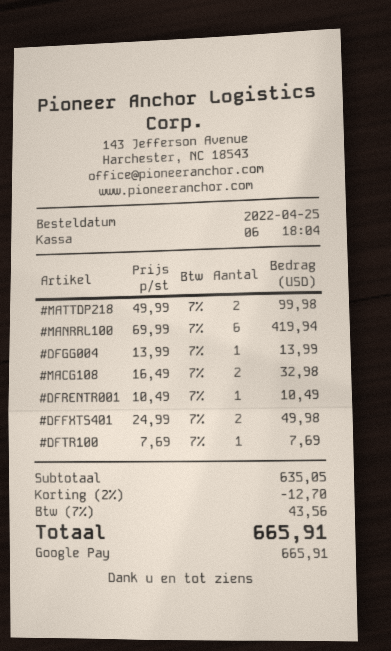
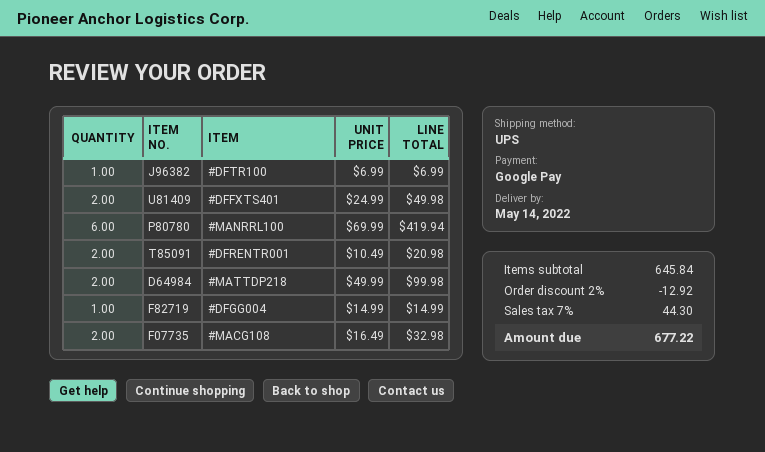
#DFGG004: 1 x 13.99 = 13.99 -> 1 x 14.99 = 14.99
#DFRENTR001: 1 x 10.49 = 10.49 -> 2 x 10.49 = 20.98
#DFTR100: 1 x 7.69 = 7.69 -> 1 x 6.99 = 6.99
subtotal: 635.05 -> 645.84
discount: 2% = 12.70 -> 2% = 12.92
tax: 7% = 43.56 -> 7% = 44.30
total: 665.91 -> 677.22

